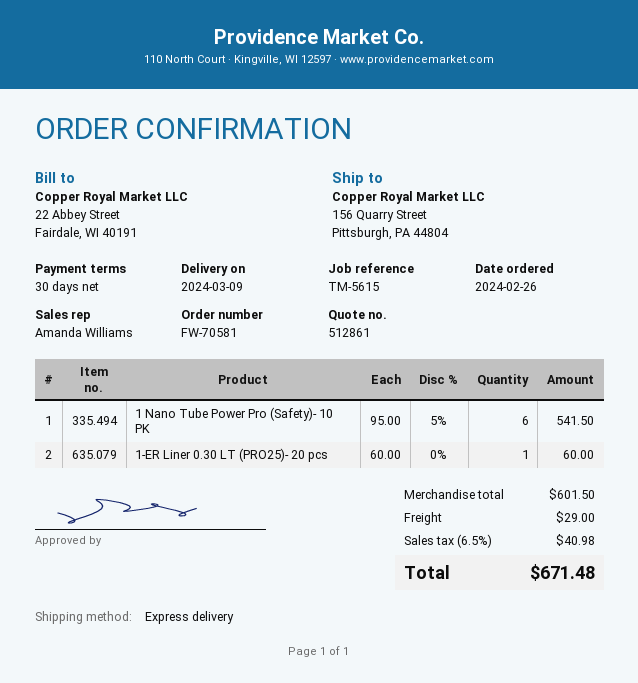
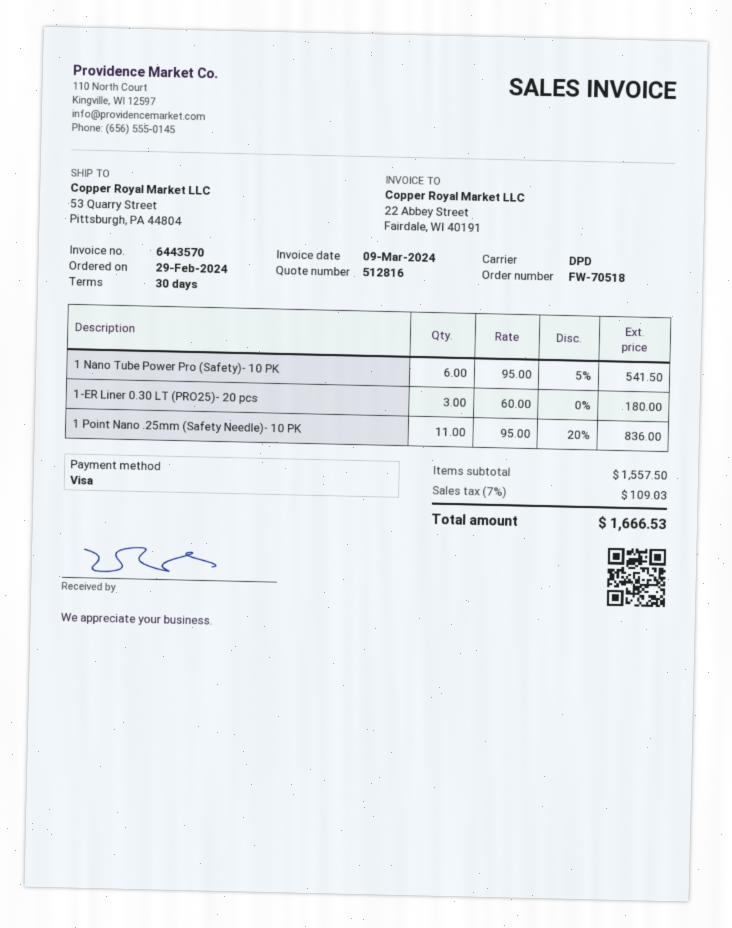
quote number: 512861 -> 512816
order number: FW-70581 -> FW-70518
order date: 2024-02-26 -> 2024-02-29
shipping method: express -> DPD
ship to: 156 Quarry Street, Pittsburgh, PA 44804 -> 53 Quarry Street, Pittsburgh, PA 44804
1-ER Liner 0.30 LT (PRO25)- 20 pcs: 1 x 60.00 = 60.00 -> 3 x 60.00 = 180.00
1 Point Nano .25mm (Safety Needle)- 10 PK: none -> 11 x 95.00 - 20% = 836.00
subtotal: 601.50 -> 1557.50
shipping: 29.00 -> none
tax: 6.5% = 40.98 -> 7% = 109.03
total: 671.48 -> 1666.53

